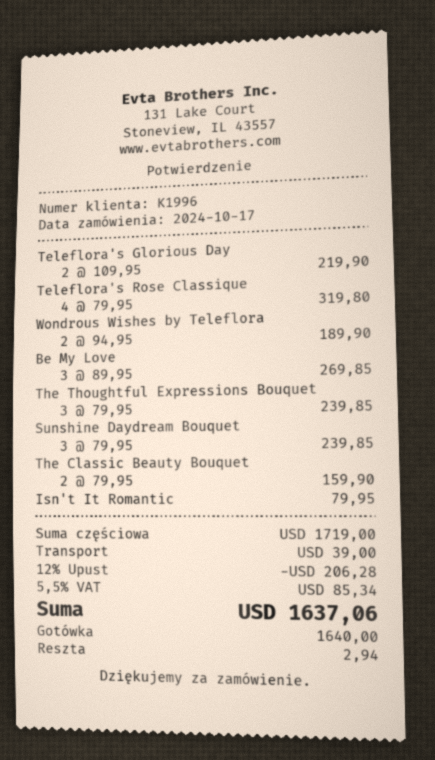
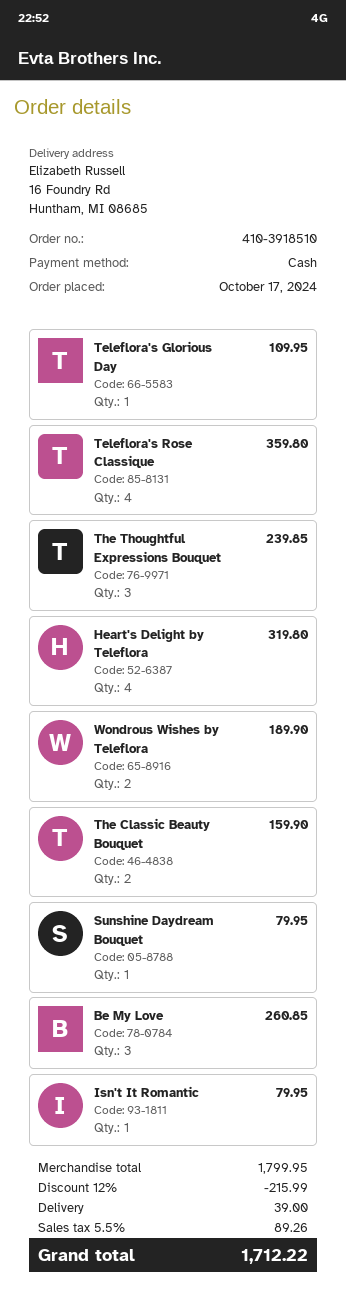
Teleflora's Glorious Day: 2 for 219.90 -> 1 for 109.95
Teleflora's Rose Classique: 4 for 319.80 -> 4 for 359.80
Be My Love: 3 for 269.85 -> 3 for 260.85
Sunshine Daydream Bouquet: 3 for 239.85 -> 1 for 79.95
Heart's Delight by Teleflora: none -> 4 for 319.80
subtotal: 1719.00 -> 1799.95
discount: 12% = 206.28 -> 12% = 215.99
tax: 5.5% = 85.34 -> 5.5% = 89.26
total: 1637.06 -> 1712.22

